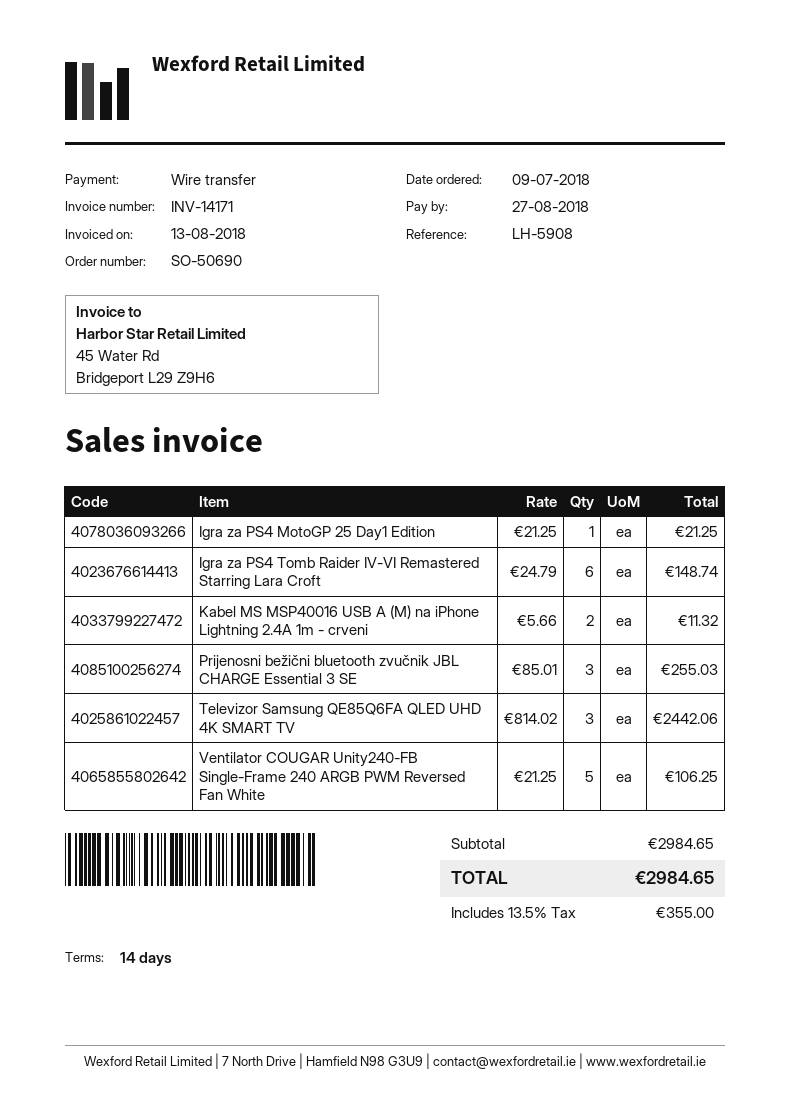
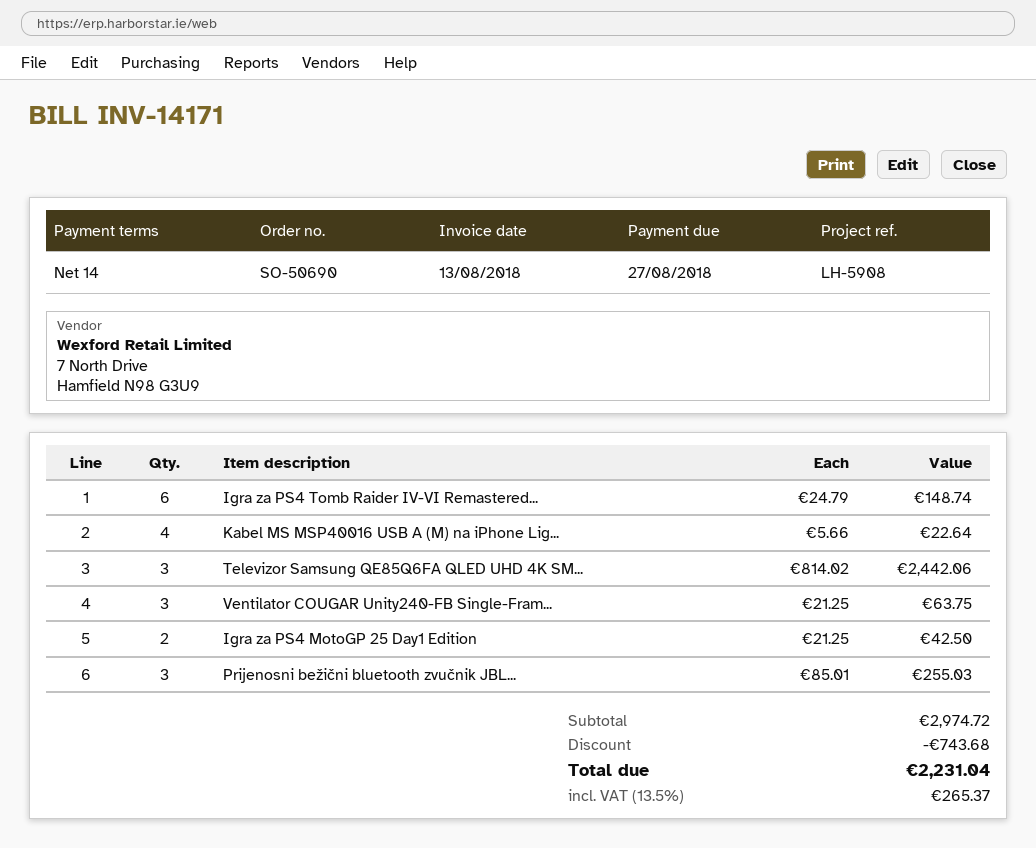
Igra za PS4 MotoGP 25 Day1 Edition: 1 x 21.25 = 21.25 -> 2 x 21.25 = 42.50
Kabel MS MSP40016 USB A (M) na iPhone Lightning 2.4A 1m - crveni: 2 x 5.66 = 11.32 -> 4 x 5.66 = 22.64
Ventilator COUGAR Unity240-FB Single-Frame 240 ARGB PWM Reversed Fan White: 5 x 21.25 = 106.25 -> 3 x 21.25 = 63.75
subtotal: 2984.65 -> 2974.72
discount: none -> 743.68
tax: 13.5% = 355.00 -> 13.5% = 265.37
total: 2984.65 -> 2231.04

